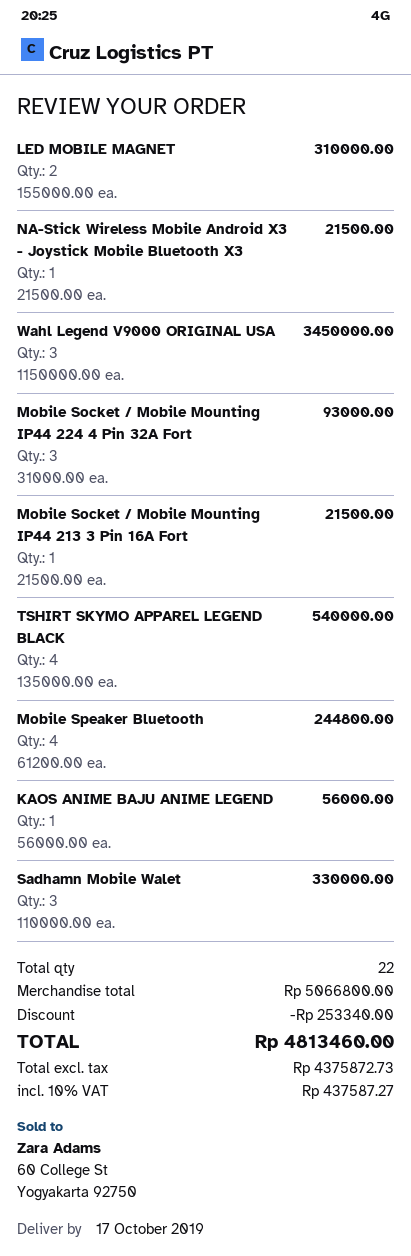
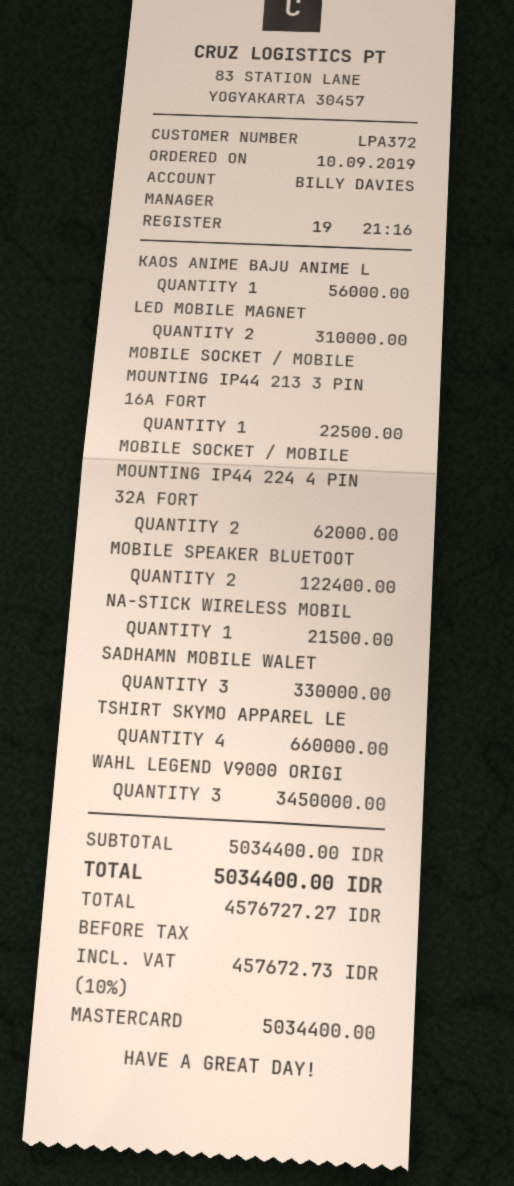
Mobile Socket / Mobile Mounting IP44 224 4 Pin 32A Fort: 3 for 93000.00 -> 2 for 62000.00
Mobile Socket / Mobile Mounting IP44 213 3 Pin 16A Fort: 1 for 21500.00 -> 1 for 22500.00
TSHIRT SKYMO APPAREL LEGEND BLACK: 4 for 540000.00 -> 4 for 660000.00
Mobile Speaker Bluetooth: 4 for 244800.00 -> 2 for 122400.00
subtotal: 5066800.00 -> 5034400.00
discount: 253340.00 -> none
net: 4375872.73 -> 4576727.27
tax: 10% = 437587.27 -> 10% = 457672.73
total: 4813460.00 -> 5034400.00

